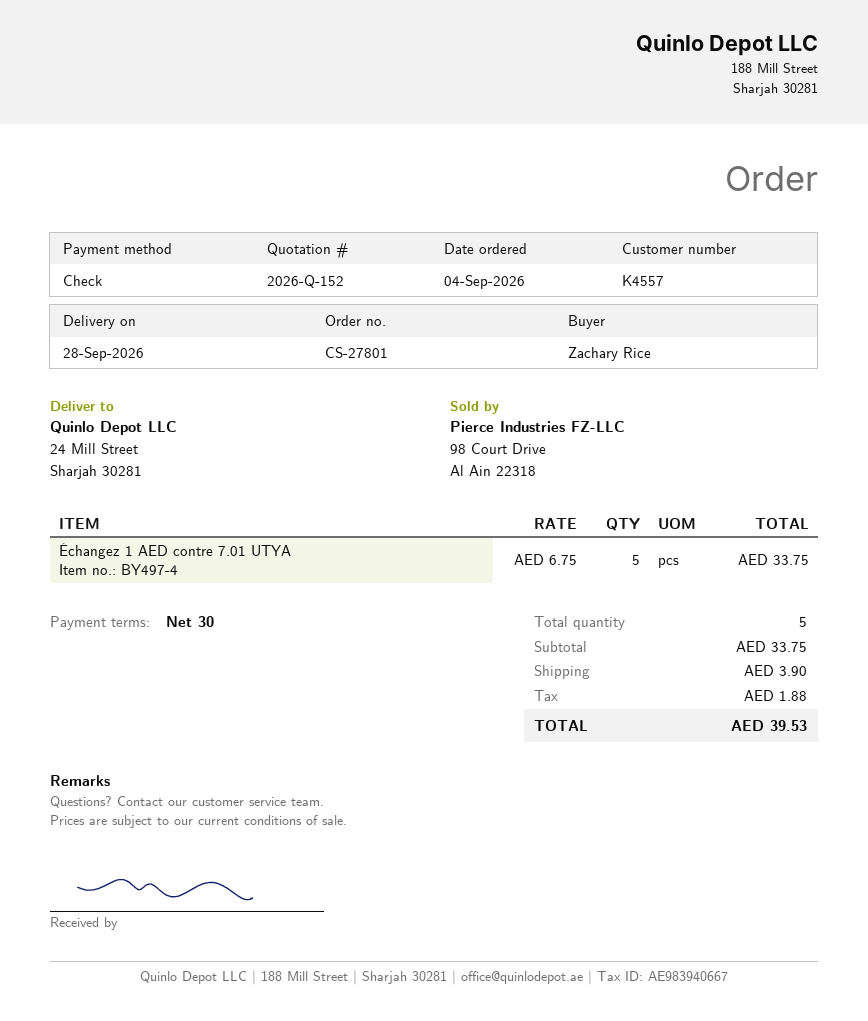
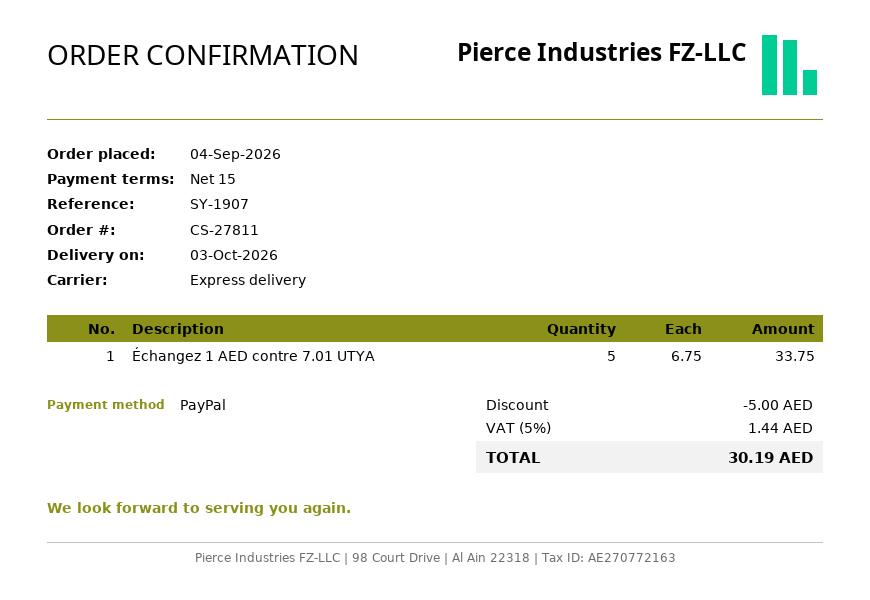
order number: CS-27801 -> CS-27811
delivery date: 2026-09-28 -> 2026-10-03
payment terms: 30 days -> 15 days
payment method: cheque -> PayPal
discount: none -> 5.00
shipping: 3.90 -> none
tax: 1.88 -> 1.44
total: 39.53 -> 30.19

